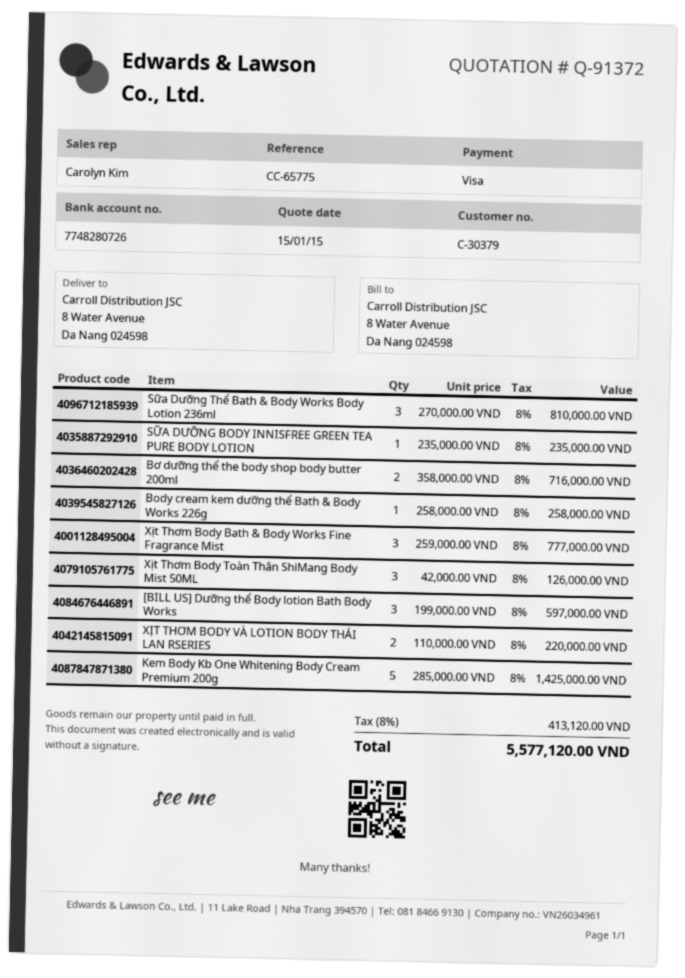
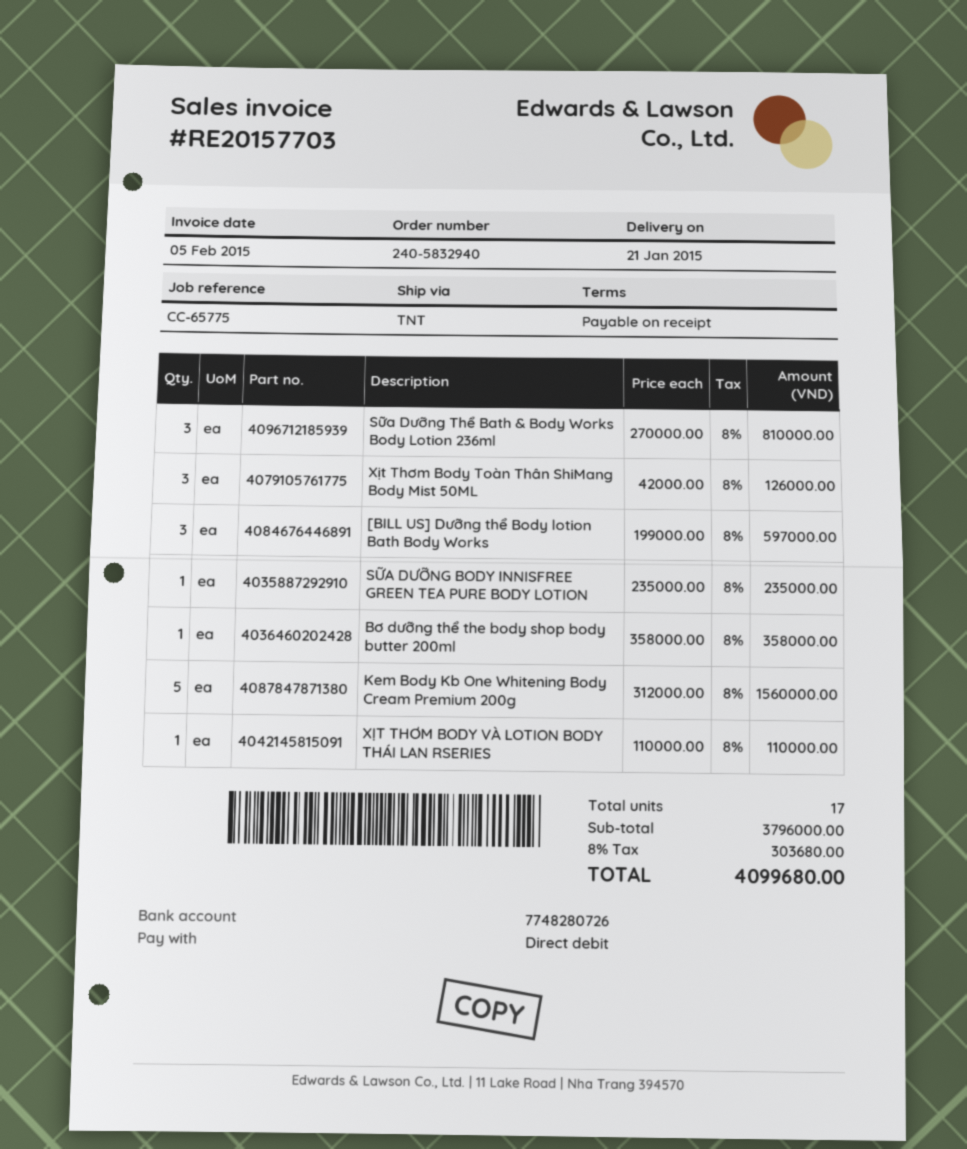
payment method: Visa -> direct debit
Bơ dưỡng thể the body shop body butter 200ml: 2 x 358000.00 = 716000.00 -> 1 x 358000.00 = 358000.00
Body cream kem dưỡng thể Bath & Body Works 226g: 1 x 258000.00 = 258000.00 -> none
Xịt Thơm Body Bath & Body Works Fine Fragrance Mist: 3 x 259000.00 = 777000.00 -> none
XỊT THƠM BODY VÀ LOTION BODY THÁI LAN RSERIES: 2 x 110000.00 = 220000.00 -> 1 x 110000.00 = 110000.00
Kem Body Kb One Whitening Body Cream Premium 200g: 5 x 285000.00 = 1425000.00 -> 5 x 312000.00 = 1560000.00
tax: 8% = 413120.00 -> 8% = 303680.00
total: 5577120.00 -> 4099680.00

